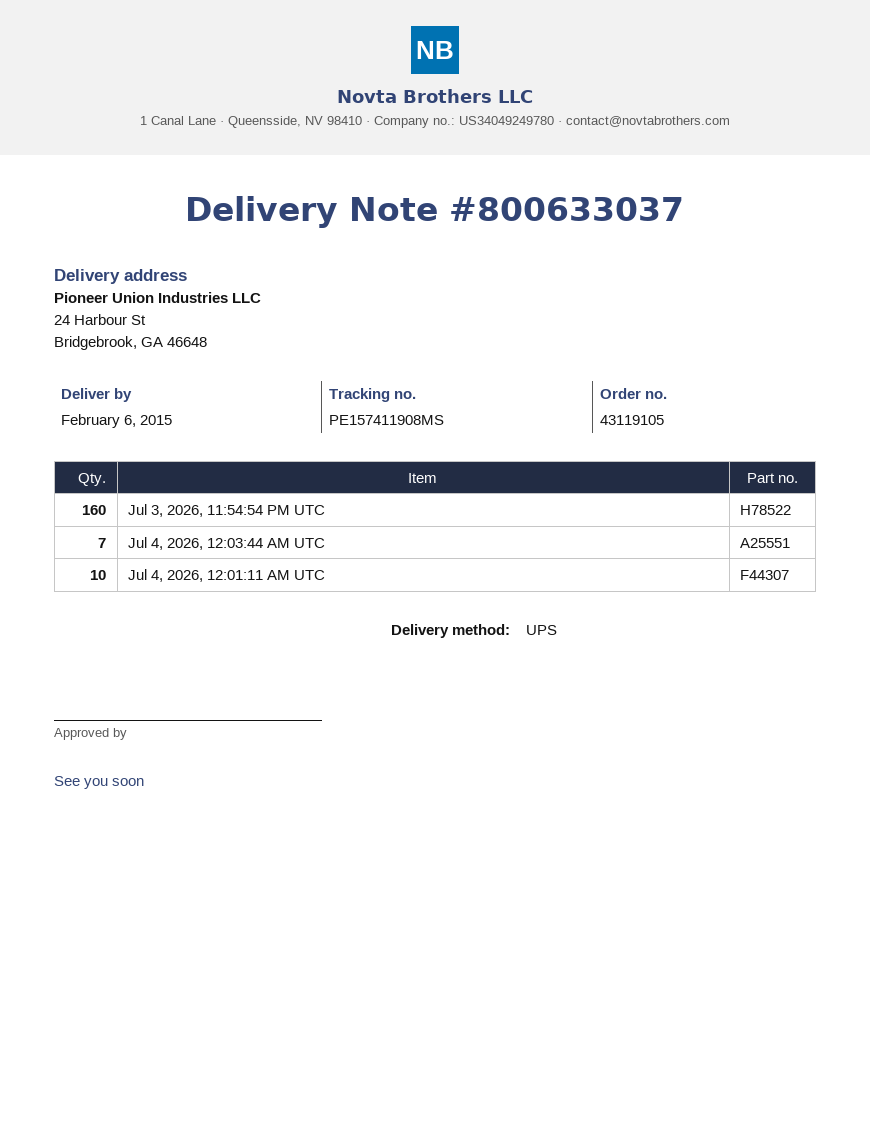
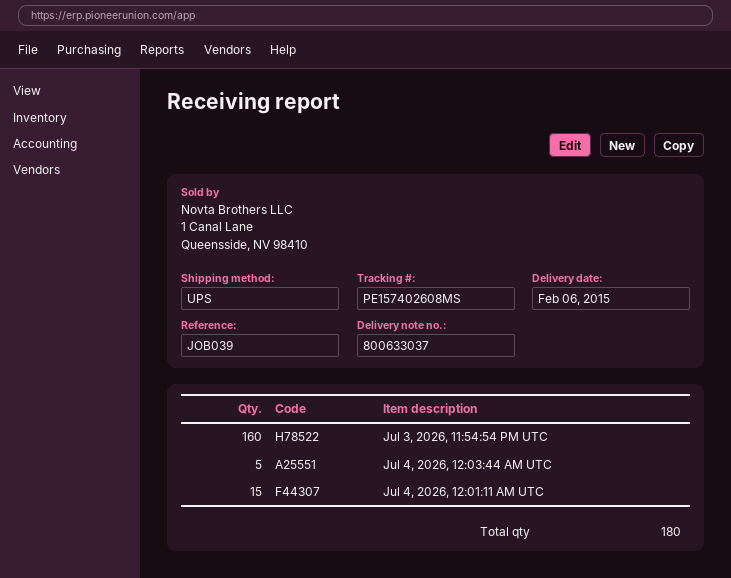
tracking number: PE157411908MS -> PE157402608MS
Jul 4, 2026, 12:03:44 AM UTC: 7 -> 5
Jul 4, 2026, 12:01:11 AM UTC: 10 -> 15

